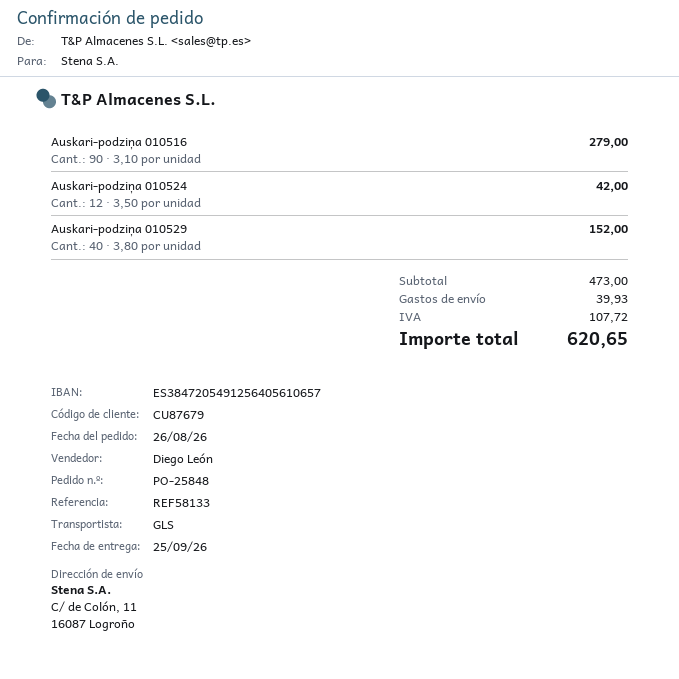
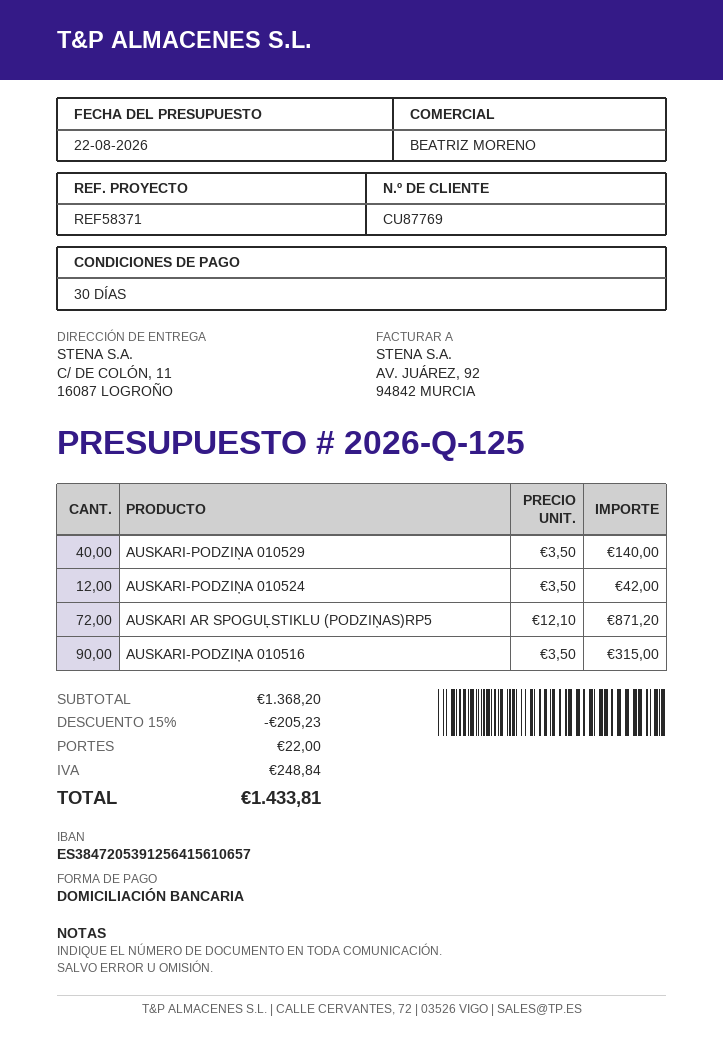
customer number: CU87679 -> CU87769
reference: REF58133 -> REF58371
sales rep: Diego León -> BEATRIZ MORENO
bank account: ES3847205491256405610657 -> ES3847205391256415610657
Auskari-podziņa 010516: 90 x 3.10 = 279.00 -> 90 x 3.50 = 315.00
Auskari-podziņa 010529: 40 x 3.80 = 152.00 -> 40 x 3.50 = 140.00
AUSKARI AR SPOGUĻSTIKLU (PODZIŅAS)RP5: none -> 72 x 12.10 = 871.20
subtotal: 473.00 -> 1368.20
discount: none -> 15% = 205.23
shipping: 39.93 -> 22.00
tax: 107.72 -> 248.84
total: 620.65 -> 1433.81

